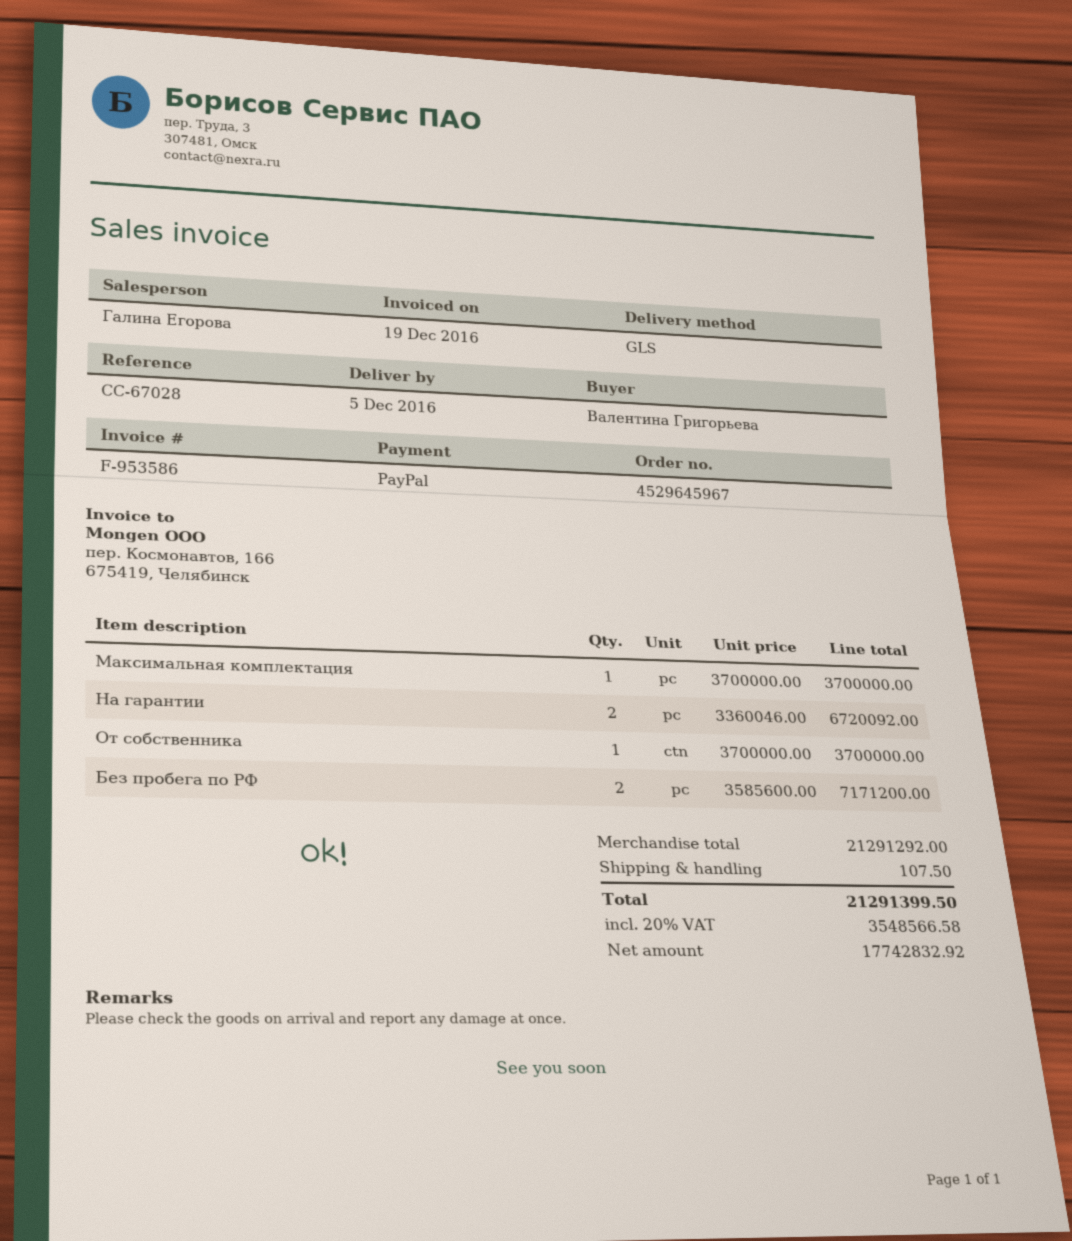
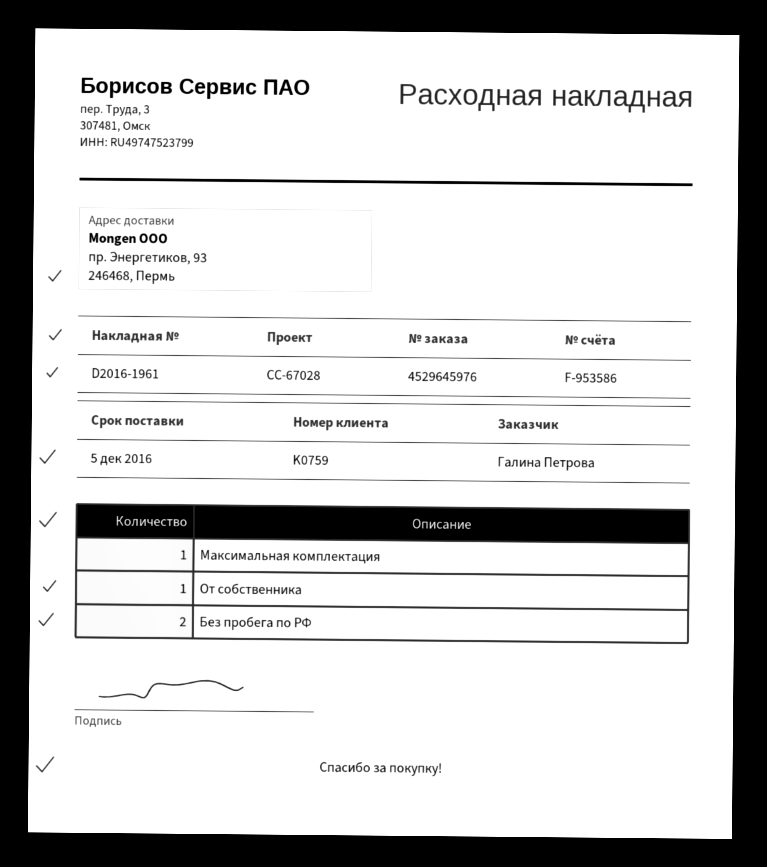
order number: 4529645967 -> 4529645976
ordered by: Валентина Григорьева -> Галина Петрова
На гарантии: 2 -> none

